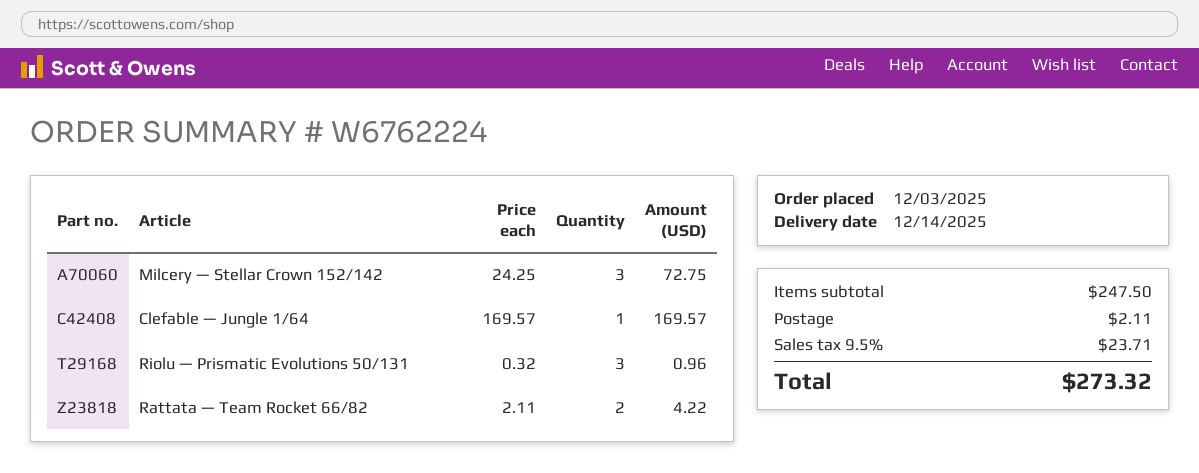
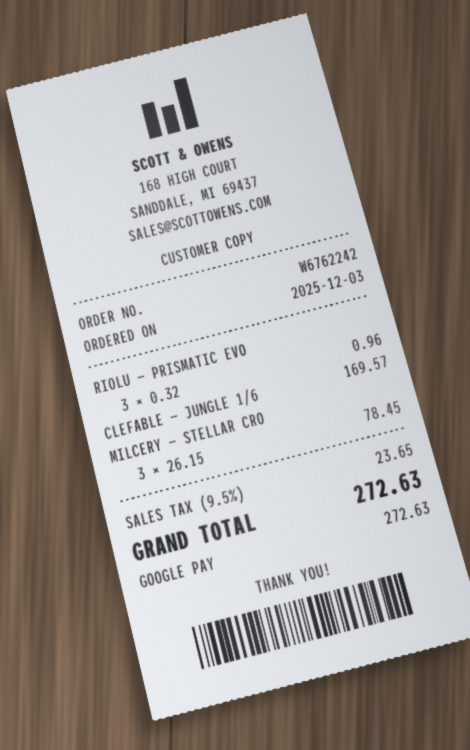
order number: W6762224 -> W6762242
Milcery — Stellar Crown 152/142: 3 x 24.25 = 72.75 -> 3 x 26.15 = 78.45
Rattata — Team Rocket 66/82: 2 x 2.11 = 4.22 -> none
shipping: 2.11 -> none
tax: 9.5% = 23.71 -> 9.5% = 23.65
total: 273.32 -> 272.63

